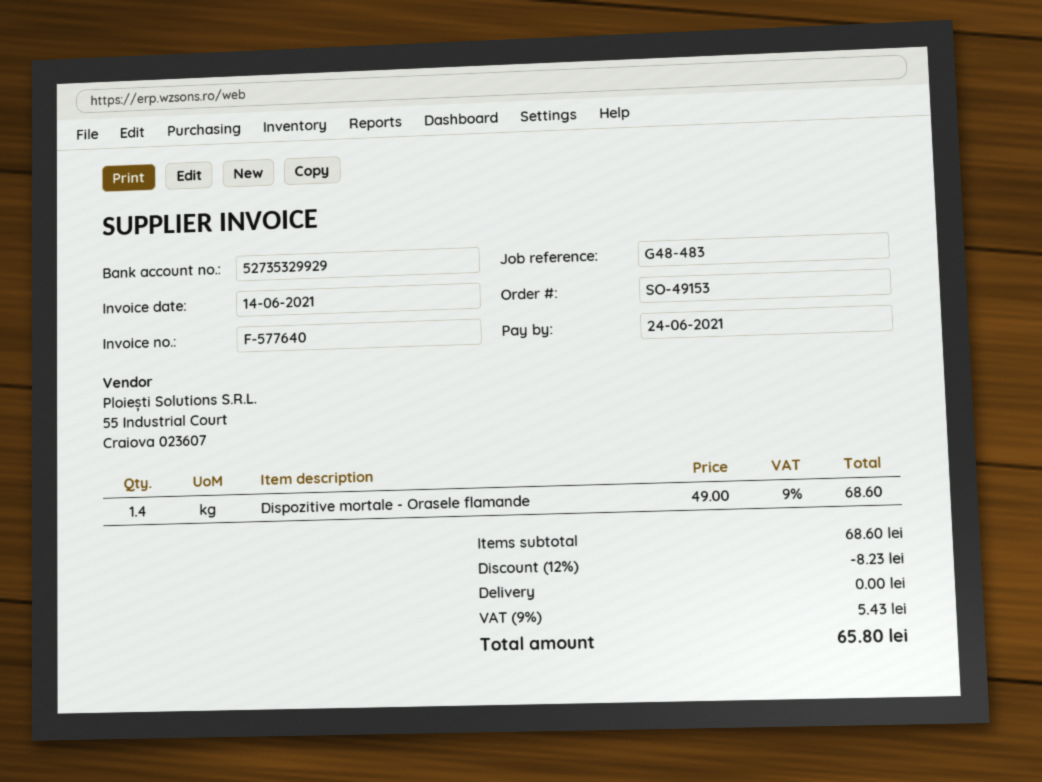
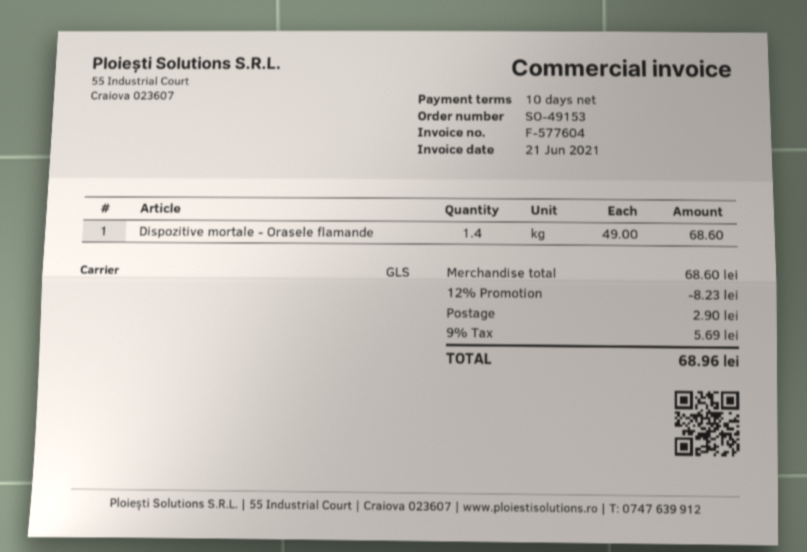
invoice number: F-577640 -> F-577604
invoice date: 2021-06-14 -> 2021-06-21
shipping: 0.00 -> 2.90
tax: 9% = 5.43 -> 9% = 5.69
total: 65.80 -> 68.96

